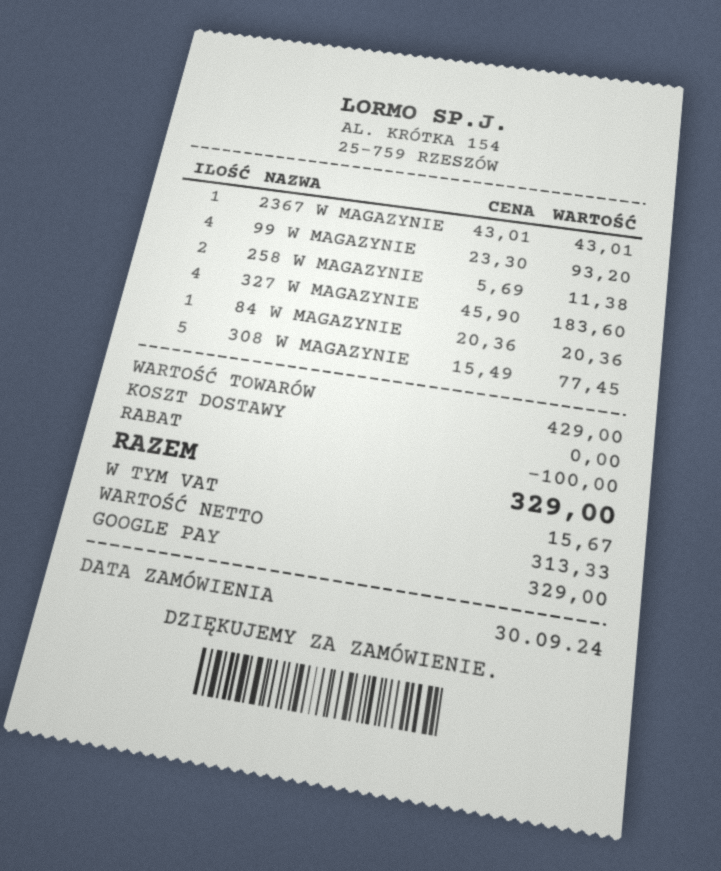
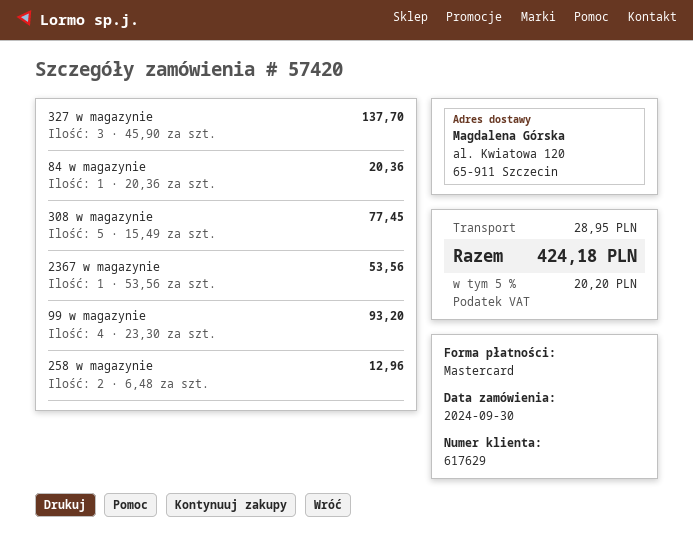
payment method: Google Pay -> Mastercard
2367 W MAGAZYNIE: 1 x 43.01 = 43.01 -> 1 x 53.56 = 53.56
258 W MAGAZYNIE: 2 x 5.69 = 11.38 -> 2 x 6.48 = 12.96
327 W MAGAZYNIE: 4 x 45.90 = 183.60 -> 3 x 45.90 = 137.70
discount: 100.00 -> none
shipping: 0.00 -> 28.95
tax: 15.67 -> 20.20
total: 329.00 -> 424.18

